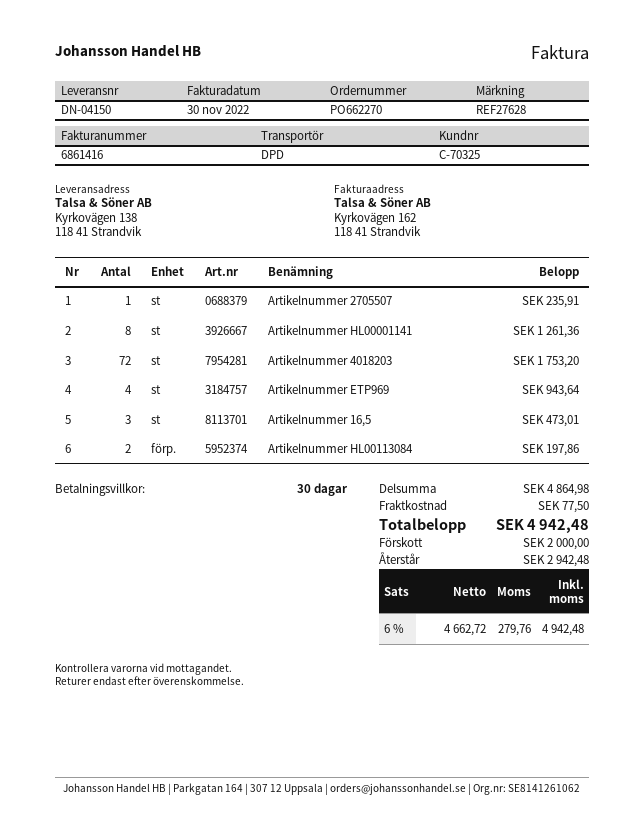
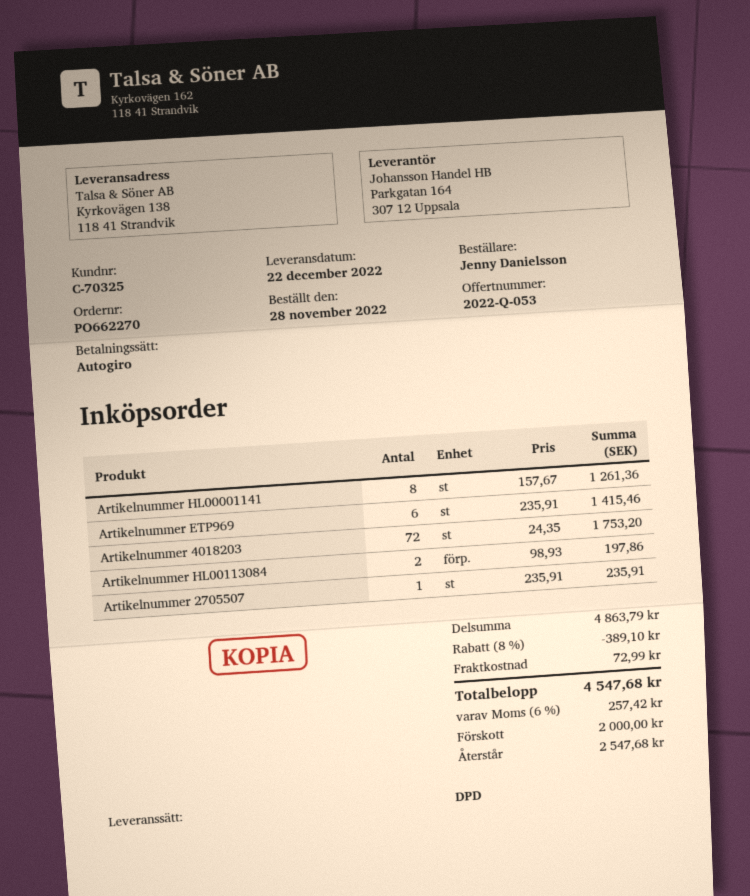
Artikelnummer ETP969: 4 for 943.64 -> 6 for 1415.46
Artikelnummer 16,5: 3 for 473.01 -> none
subtotal: 4864.98 -> 4863.79
discount: none -> 8% = 389.10
shipping: 77.50 -> 72.99
tax: 6% = 279.76 -> 6% = 257.42
total: 4942.48 -> 4547.68
balance: 2942.48 -> 2547.68

